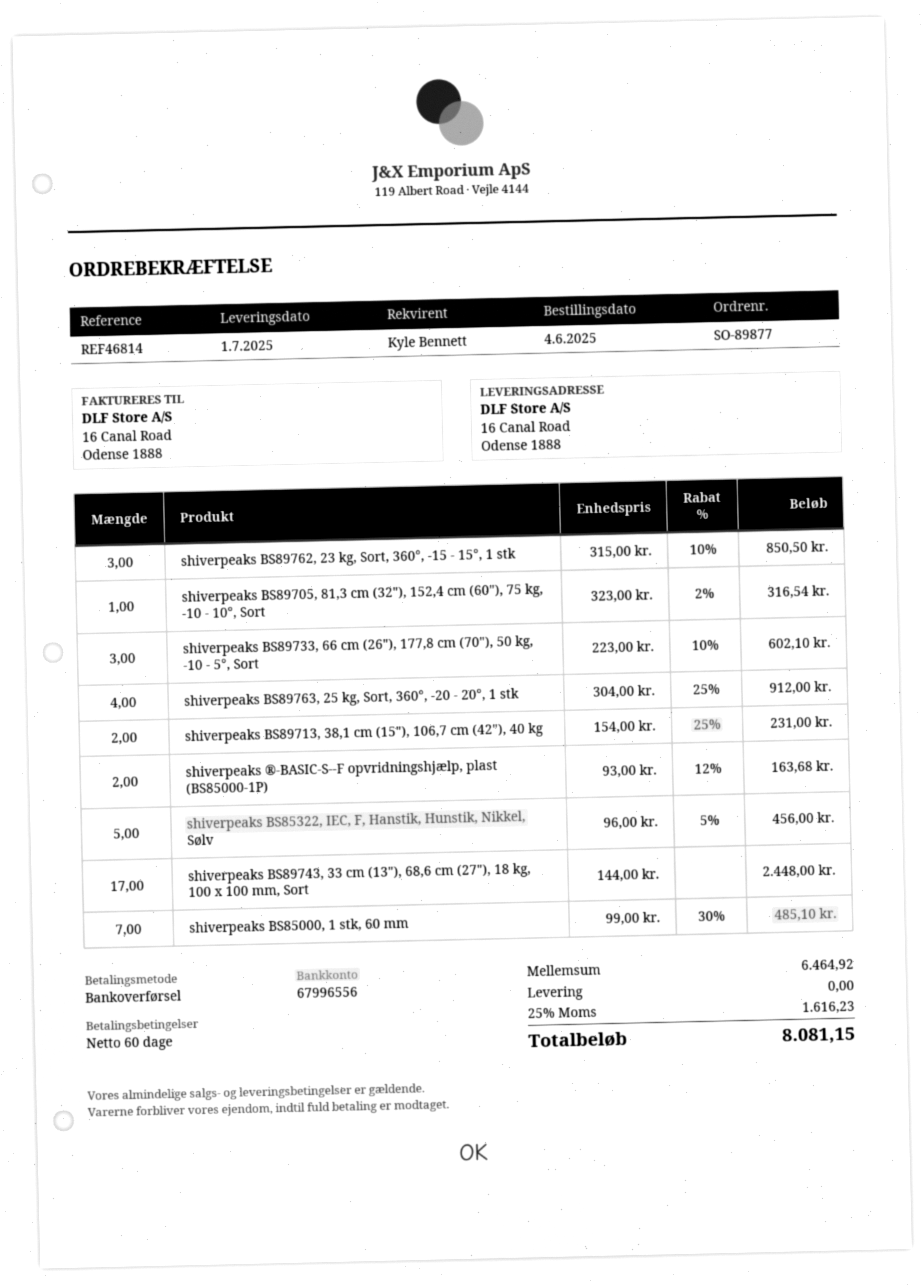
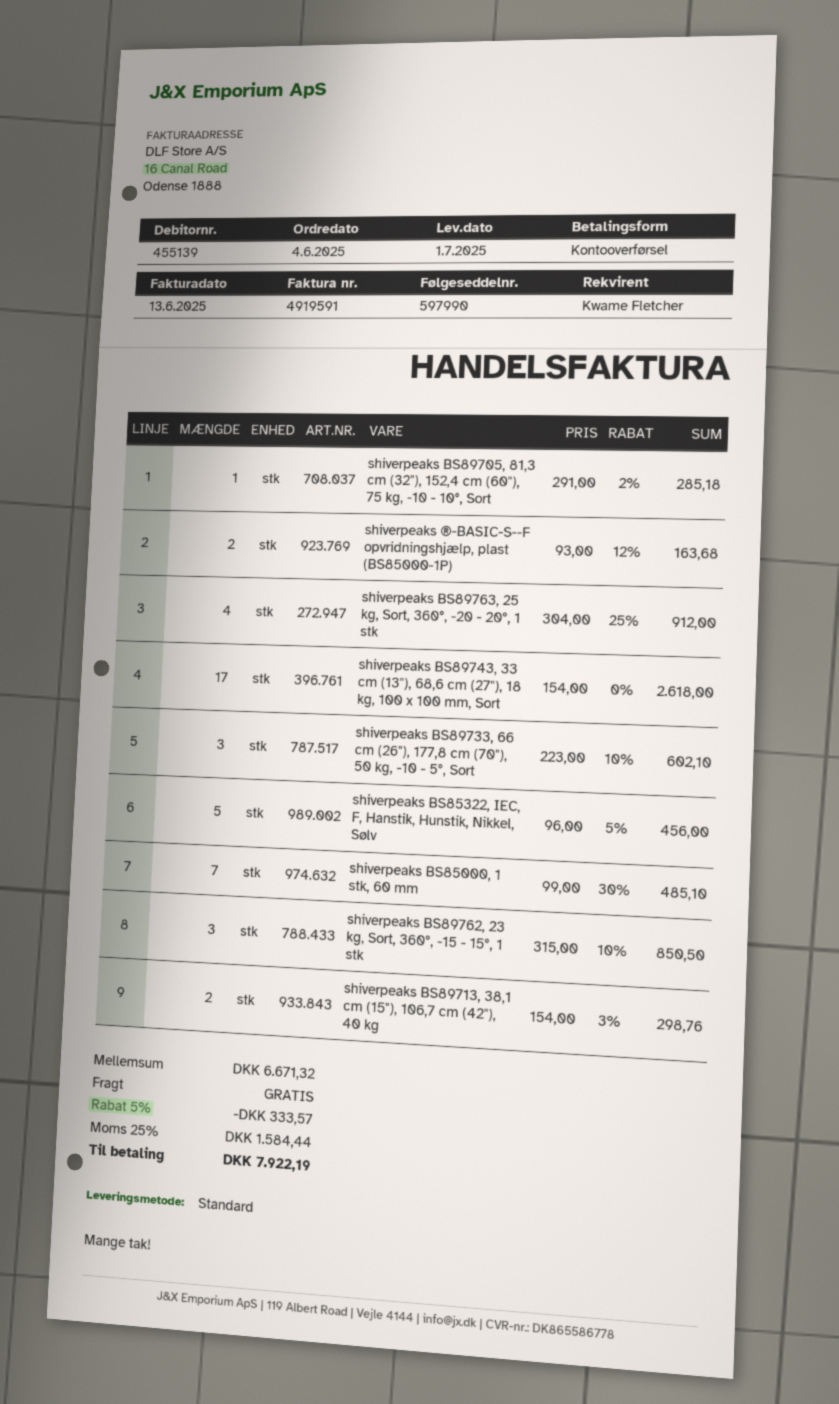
ordered by: Kyle Bennett -> Kwame Fletcher
shiverpeaks BS89705, 81,3 cm (32"), 152,4 cm (60"), 75 kg, -10 - 10°, Sort: 1 x 323.00 - 2% = 316.54 -> 1 x 291.00 - 2% = 285.18
shiverpeaks BS89713, 38,1 cm (15"), 106,7 cm (42"), 40 kg: 2 x 154.00 - 25% = 231.00 -> 2 x 154.00 - 3% = 298.76
shiverpeaks BS89743, 33 cm (13"), 68,6 cm (27"), 18 kg, 100 x 100 mm, Sort: 17 x 144.00 = 2448.00 -> 17 x 154.00 = 2618.00
subtotal: 6464.92 -> 6671.32
discount: none -> 5% = 333.57
tax: 25% = 1616.23 -> 25% = 1584.44
total: 8081.15 -> 7922.19

